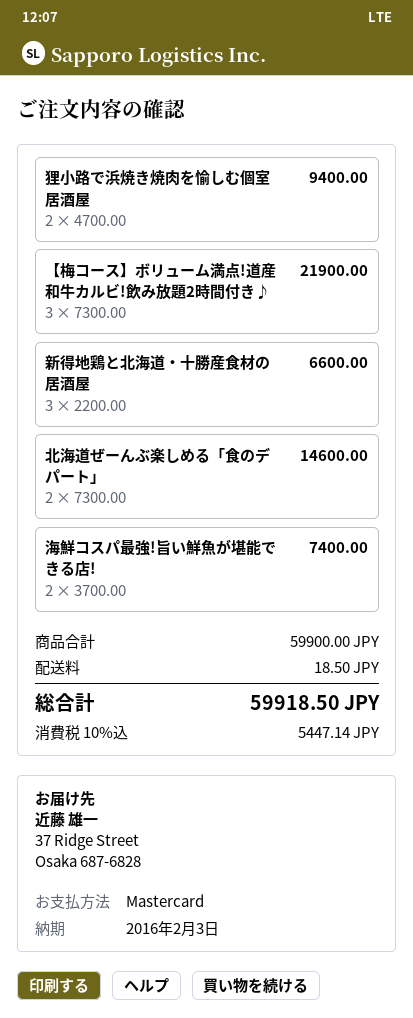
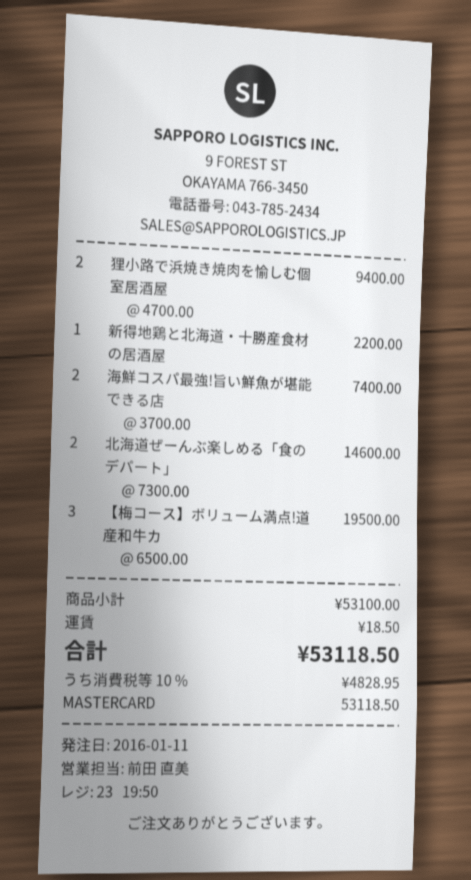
【梅コース】ボリューム満点!道産和牛カルビ!飲み放題2時間付き♪: 3 x 7300.00 = 21900.00 -> 3 x 6500.00 = 19500.00
新得地鶏と北海道・十勝産食材の居酒屋: 3 x 2200.00 = 6600.00 -> 1 x 2200.00 = 2200.00
subtotal: 59900.00 -> 53100.00
tax: 10% = 5447.14 -> 10% = 4828.95
total: 59918.50 -> 53118.50

